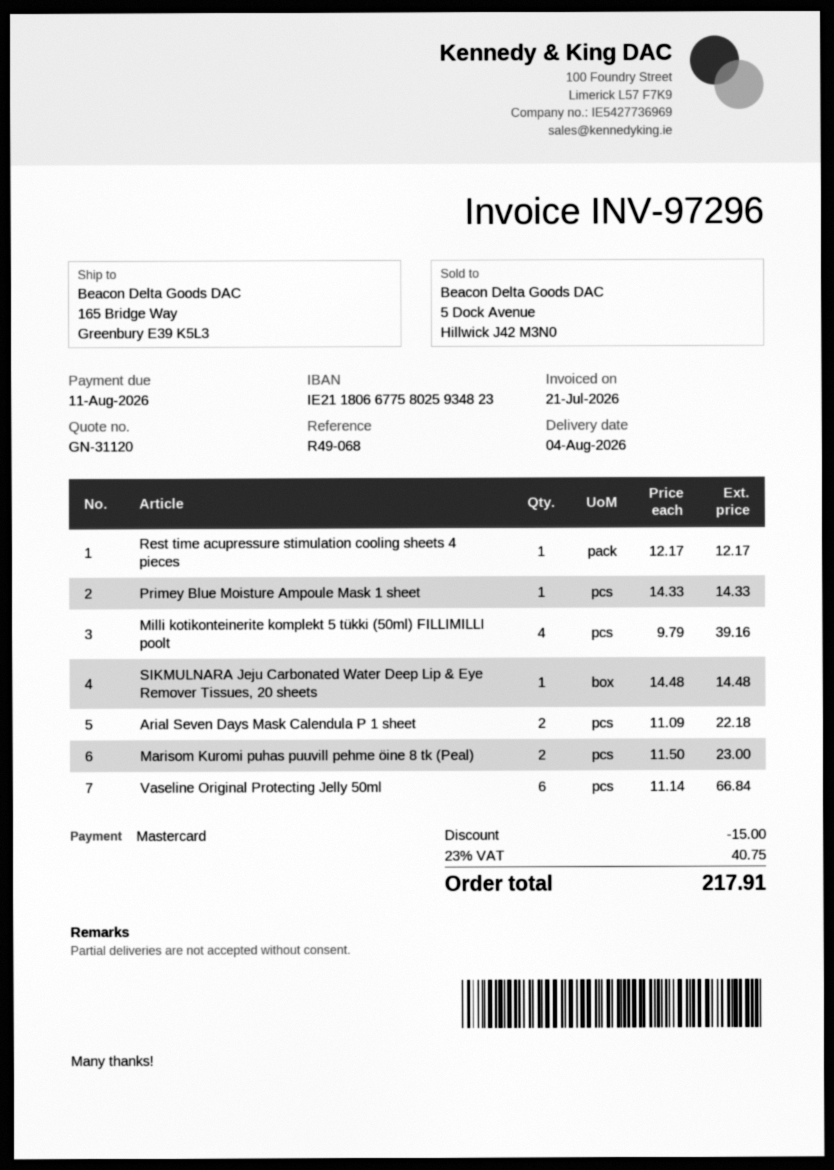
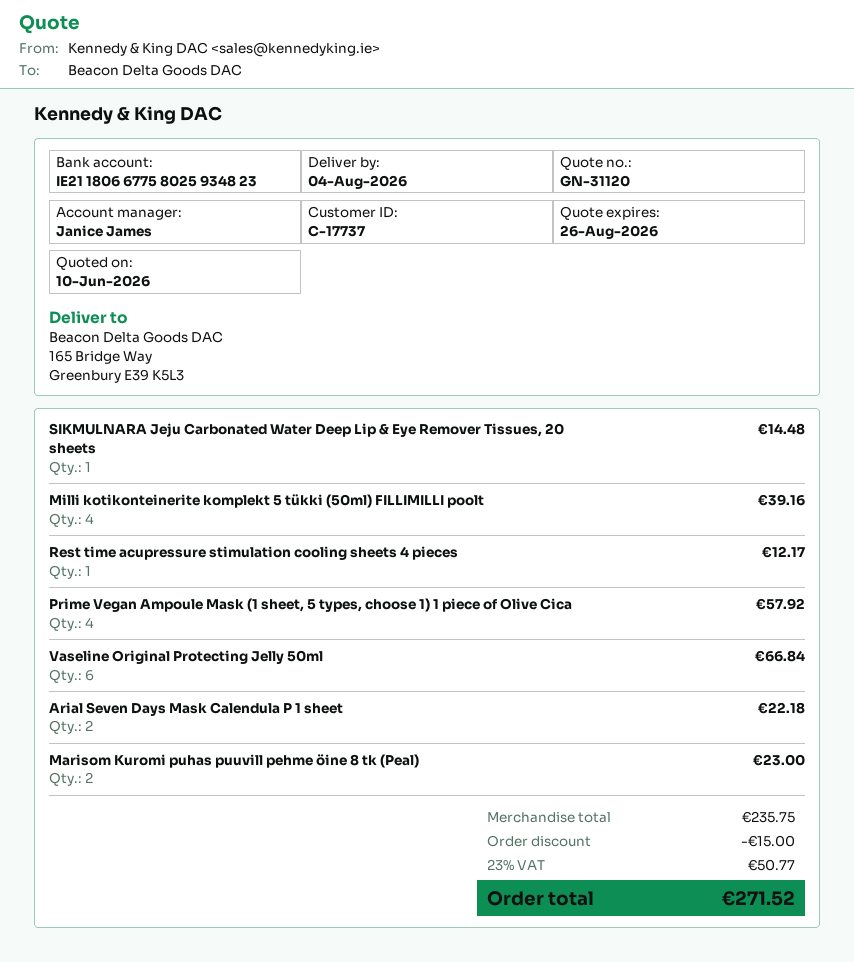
Primey Blue Moisture Ampoule Mask 1 sheet: 1 for 14.33 -> none
Prime Vegan Ampoule Mask (1 sheet, 5 types, choose 1) 1 piece of Olive Cica: none -> 4 for 57.92
tax: 23% = 40.75 -> 23% = 50.77
total: 217.91 -> 271.52

